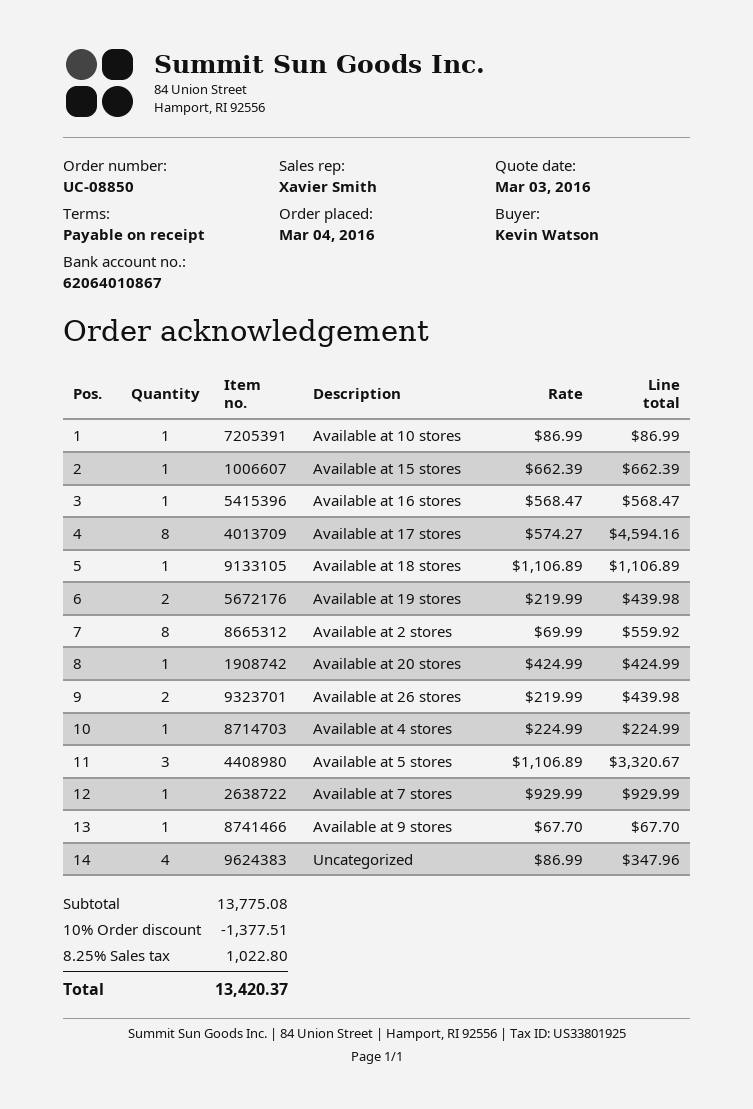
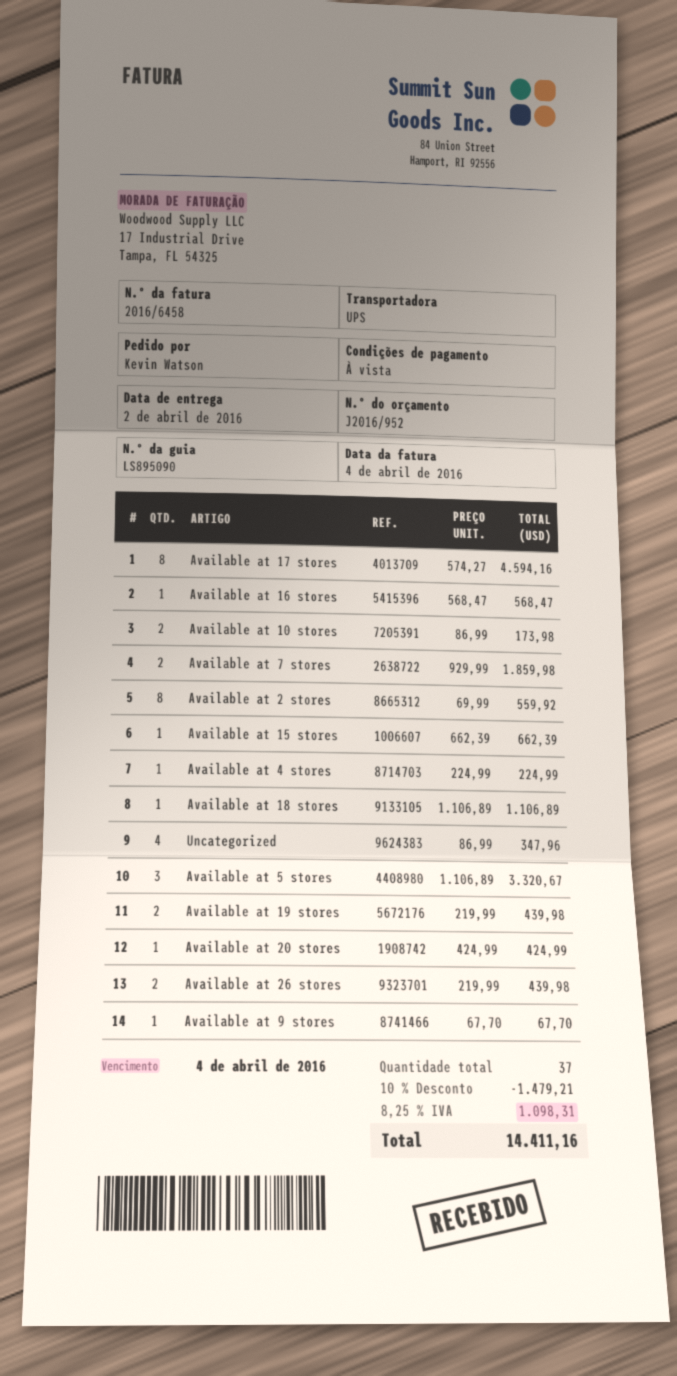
Available at 10 stores: 1 x 86.99 = 86.99 -> 2 x 86.99 = 173.98
Available at 7 stores: 1 x 929.99 = 929.99 -> 2 x 929.99 = 1859.98
discount: 10% = 1377.51 -> 10% = 1479.21
tax: 8.25% = 1022.80 -> 8.25% = 1098.31
total: 13420.37 -> 14411.16

